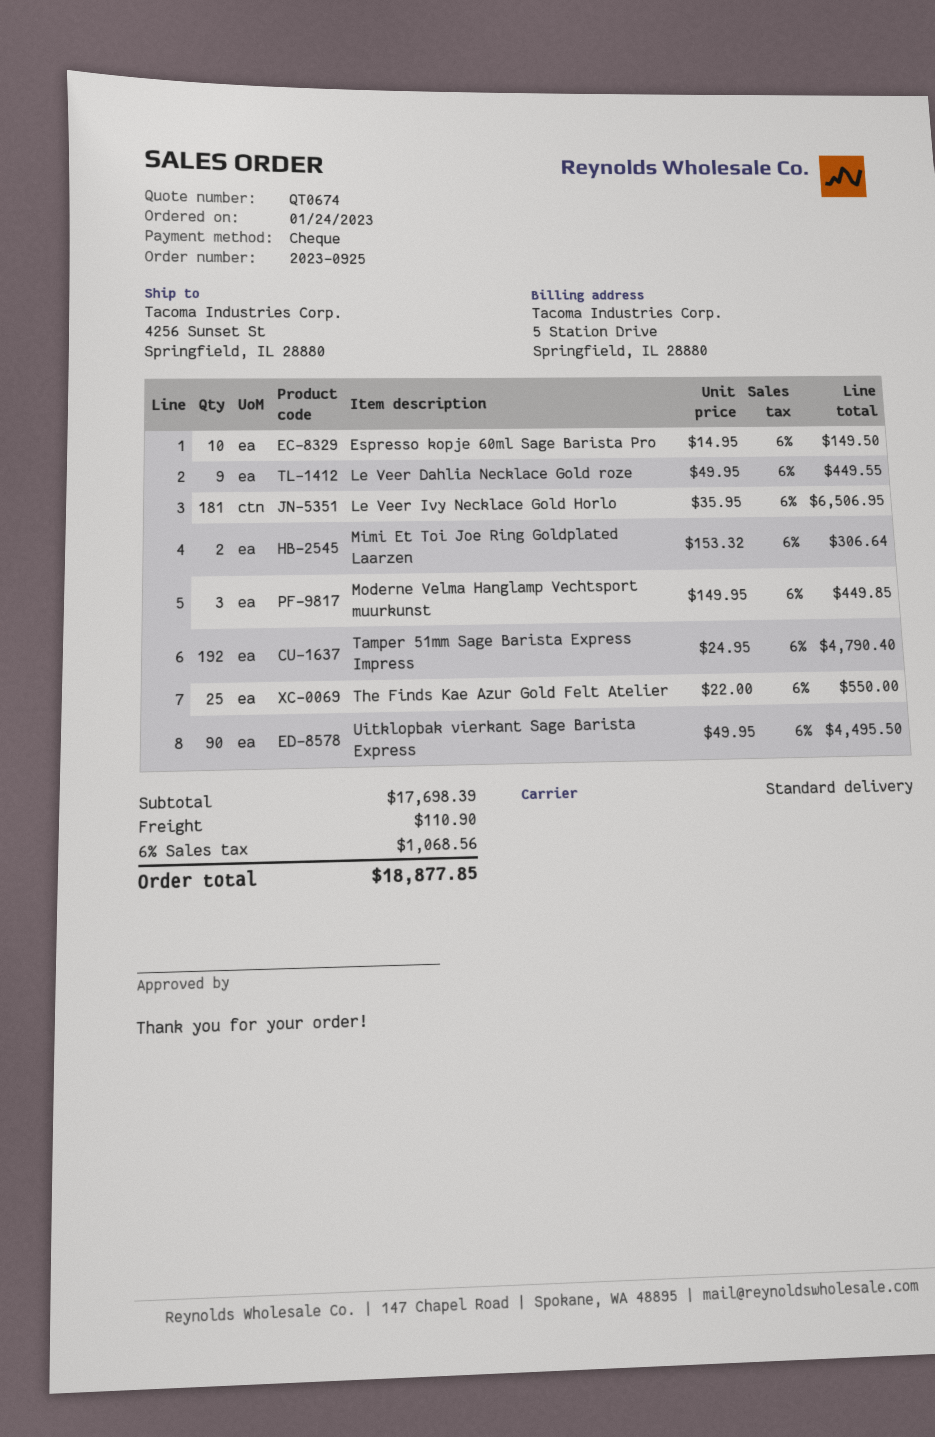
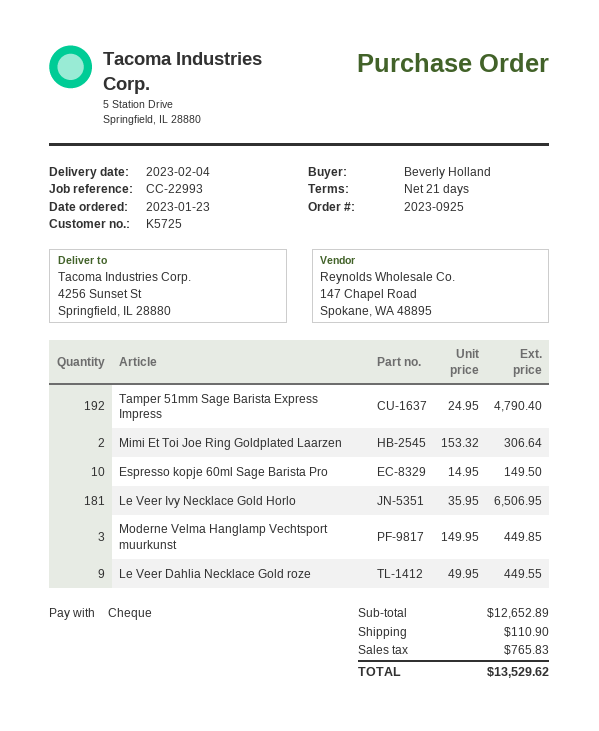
order date: 2023-01-24 -> 2023-01-23
The Finds Kae Azur Gold Felt Atelier: 25 x 22.00 = 550.00 -> none
Uitklopbak vierkant Sage Barista Express: 90 x 49.95 = 4495.50 -> none
subtotal: 17698.39 -> 12652.89
tax: 1068.56 -> 765.83
total: 18877.85 -> 13529.62

